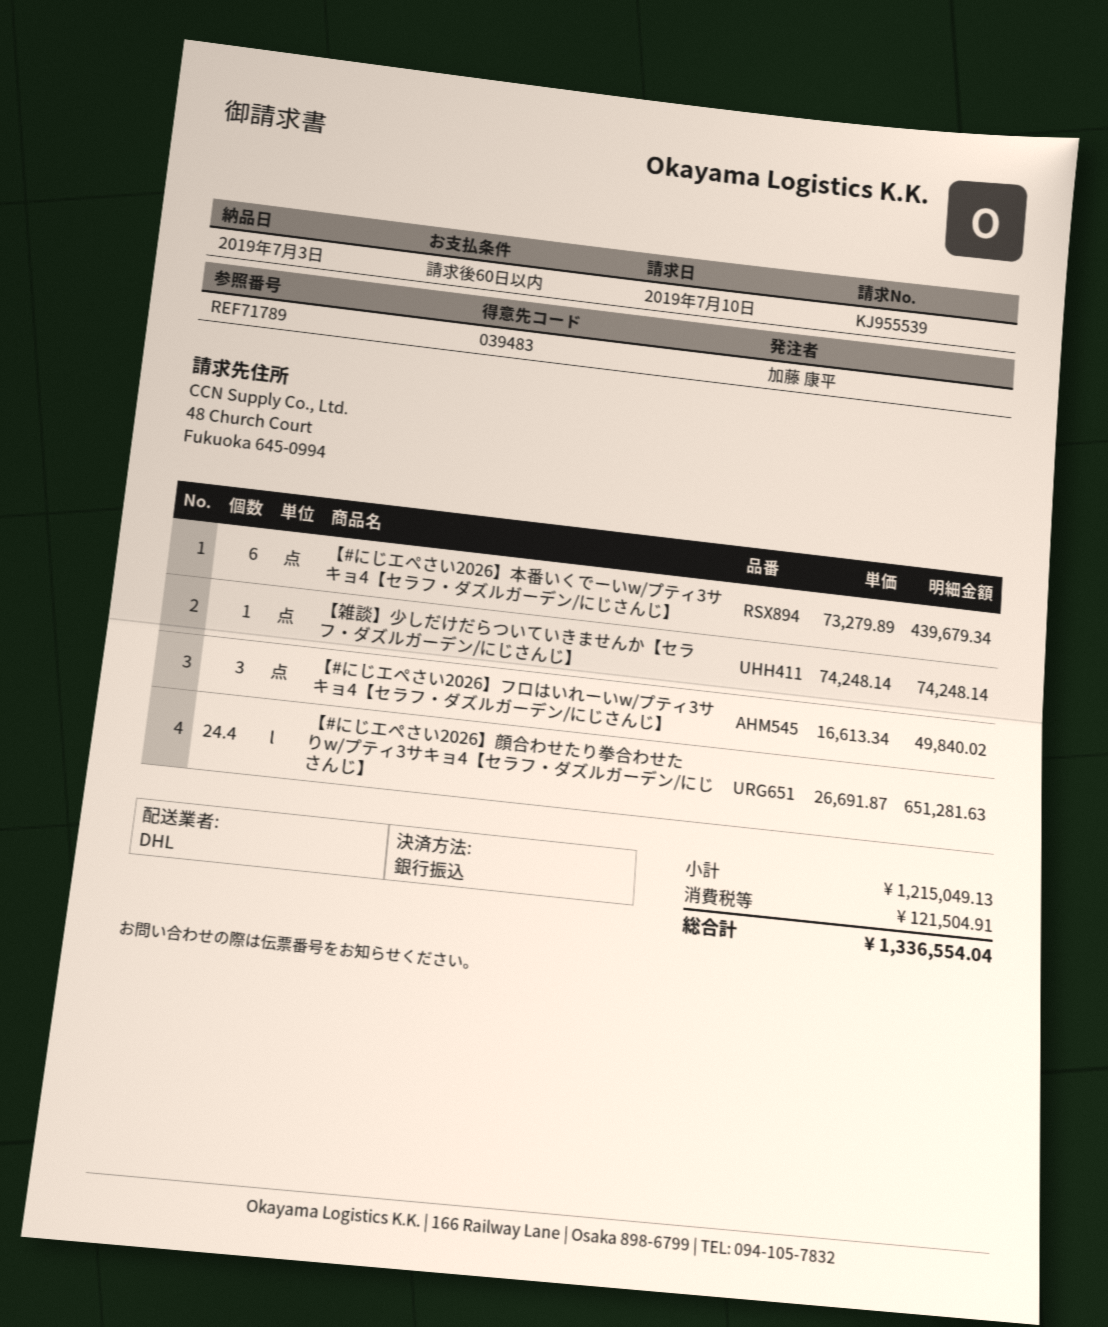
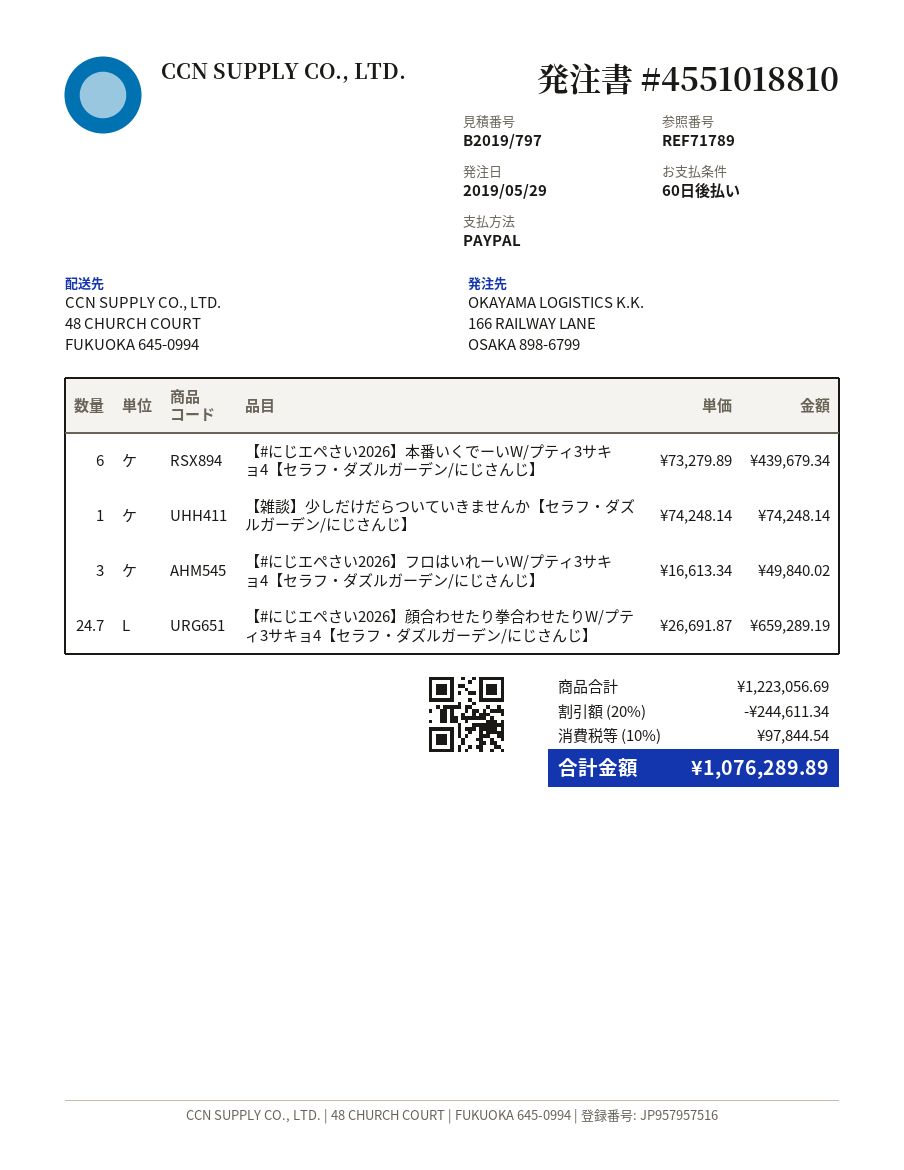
payment method: bank transfer -> PayPal
【#にじエペさい2026】顔合わせたり拳合わせたりw/プティ3サキョ4【セラフ・ダズルガーデン/にじさんじ】: 24.4 x 26691.87 = 651281.63 -> 24.7 x 26691.87 = 659289.19
subtotal: 1215049.13 -> 1223056.69
discount: none -> 20% = 244611.34
tax: 121504.91 -> 97844.54
total: 1336554.04 -> 1076289.89

